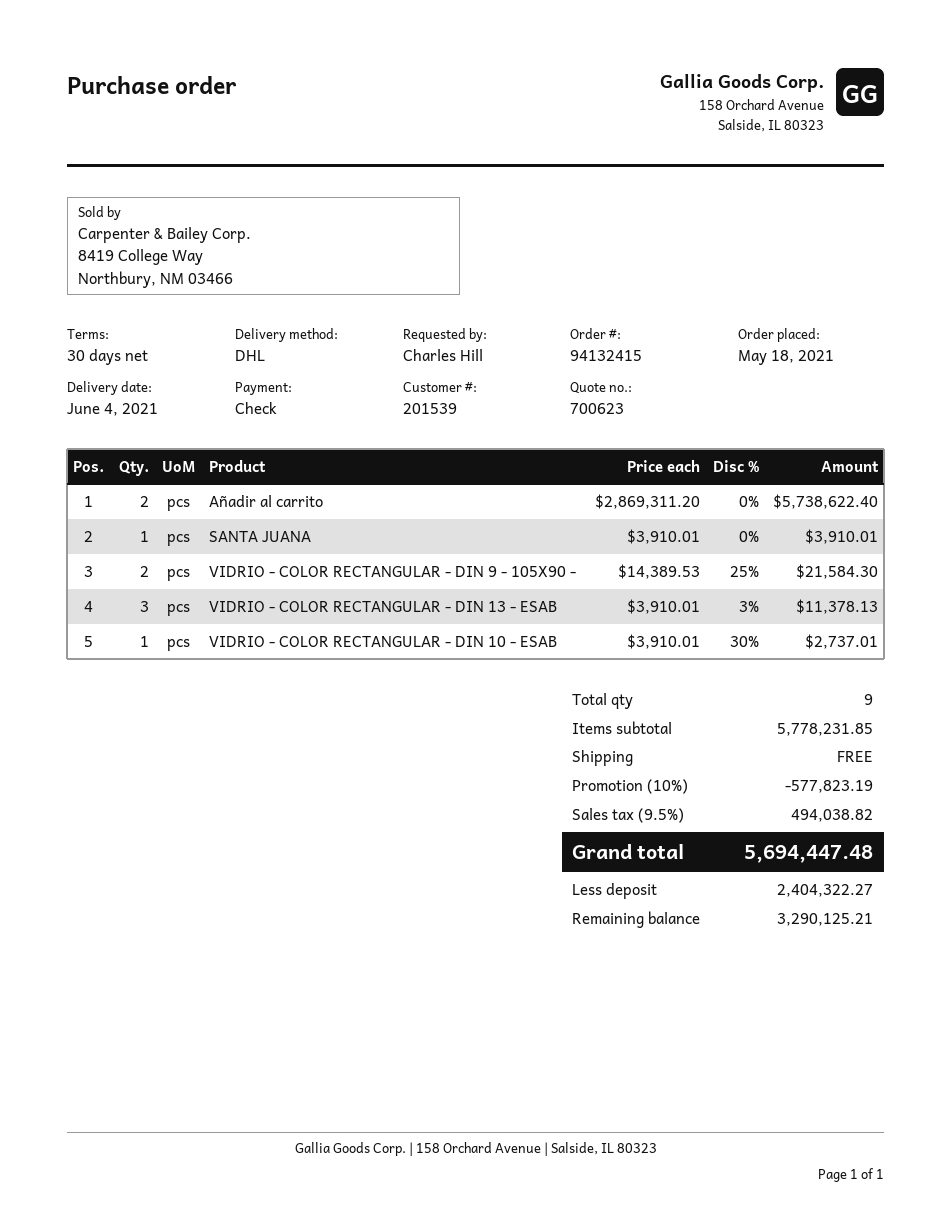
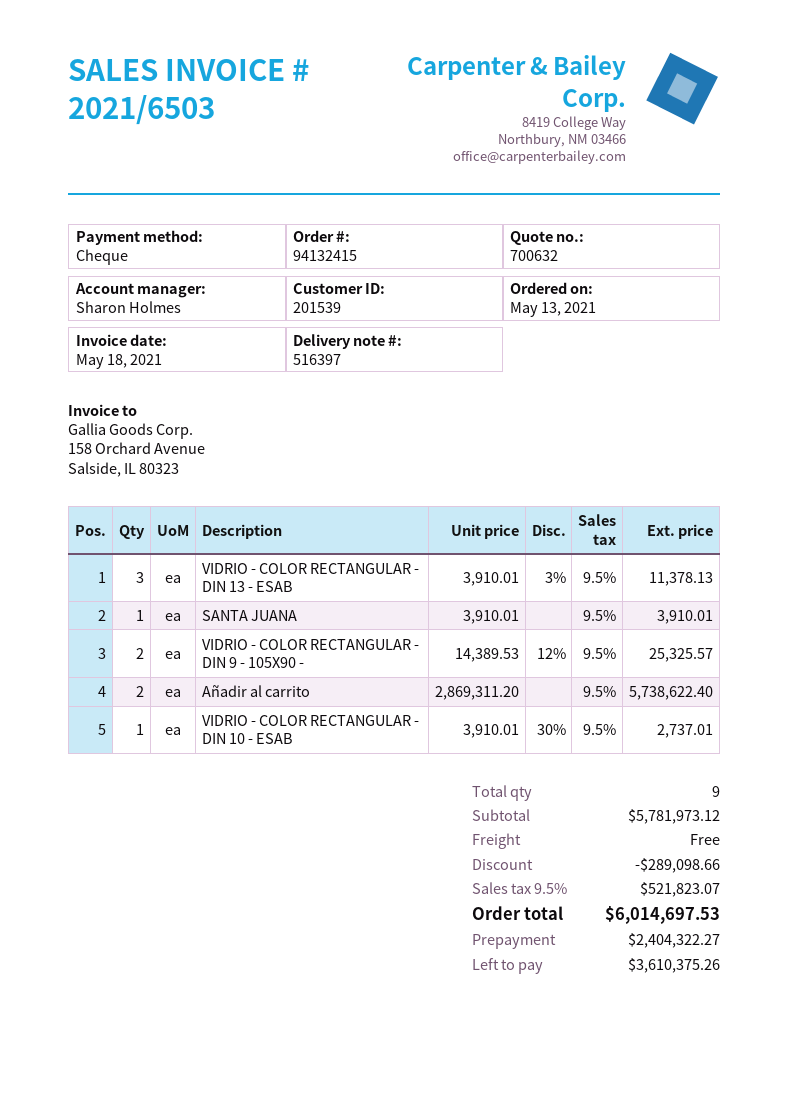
quote number: 700623 -> 700632
order date: 2021-05-18 -> 2021-05-13
VIDRIO - COLOR RECTANGULAR - DIN 9 - 105X90 -: 2 x 14389.53 - 25% = 21584.30 -> 2 x 14389.53 - 12% = 25325.57
subtotal: 5778231.85 -> 5781973.12
discount: 577823.19 -> 289098.66
tax: 9.5% = 494038.82 -> 9.5% = 521823.07
total: 5694447.48 -> 6014697.53
balance: 3290125.21 -> 3610375.26

